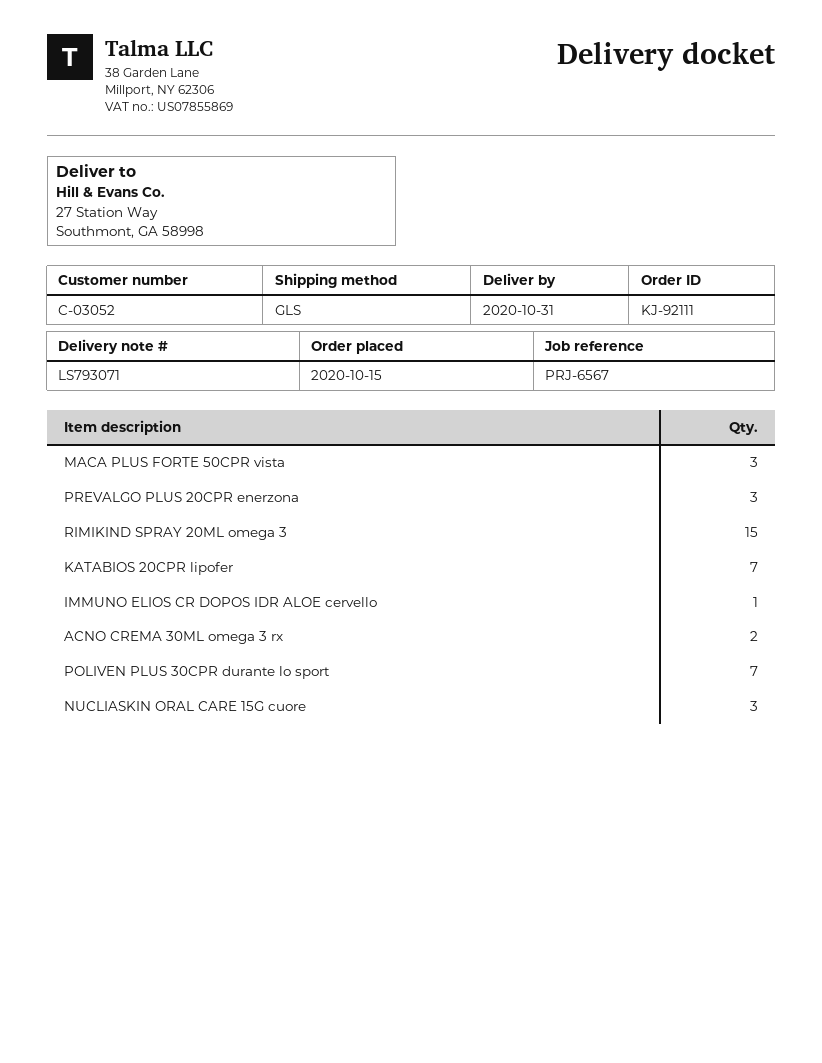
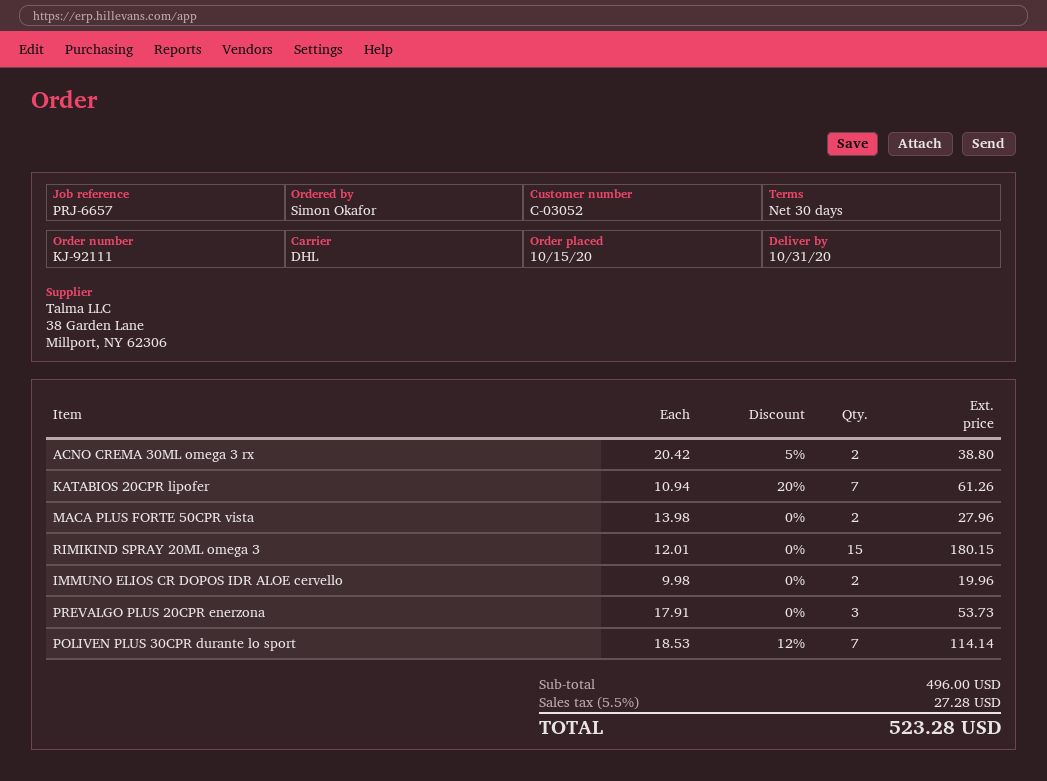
reference: PRJ-6567 -> PRJ-6657
shipping method: GLS -> DHL
MACA PLUS FORTE 50CPR vista: 3 -> 2
IMMUNO ELIOS CR DOPOS IDR ALOE cervello: 1 -> 2
NUCLIASKIN ORAL CARE 15G cuore: 3 -> none

